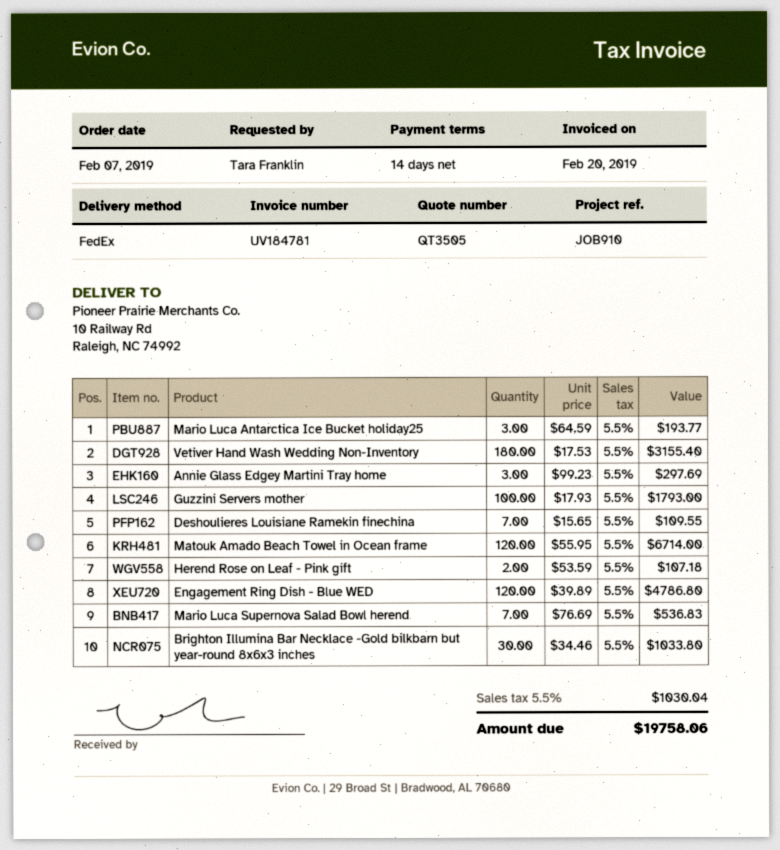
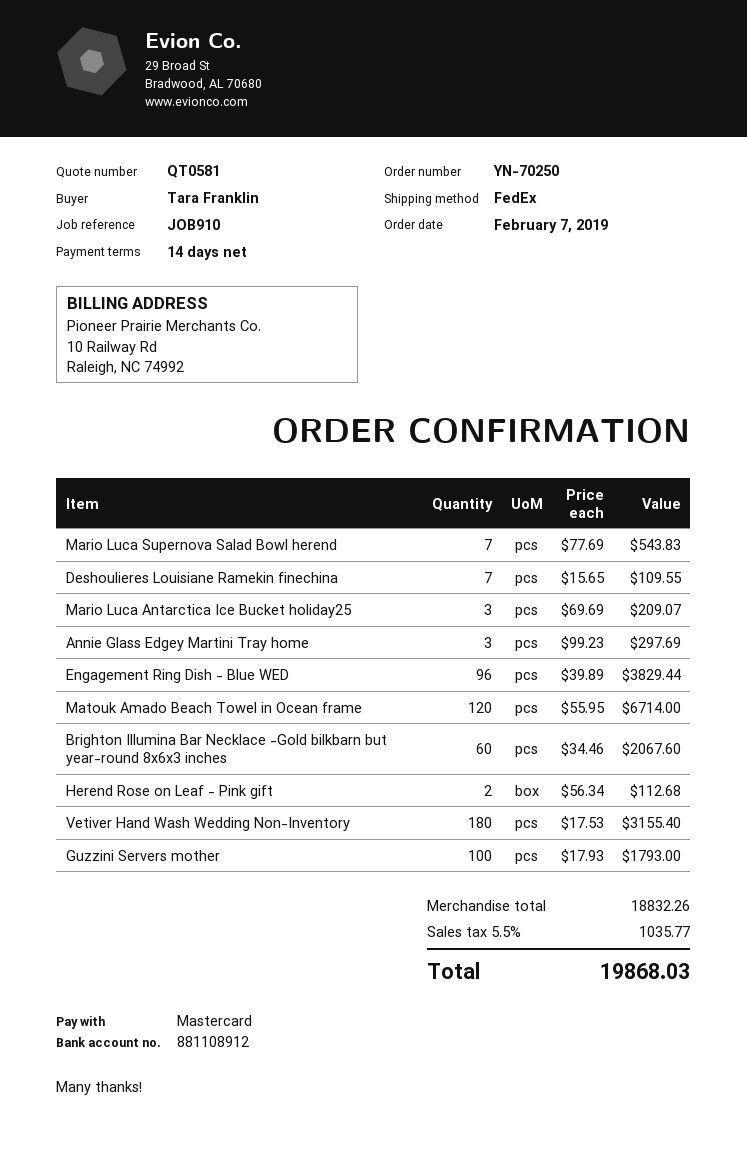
quote number: QT3505 -> QT0581
Mario Luca Antarctica Ice Bucket holiday25: 3 x 64.59 = 193.77 -> 3 x 69.69 = 209.07
Herend Rose on Leaf - Pink gift: 2 x 53.59 = 107.18 -> 2 x 56.34 = 112.68
Engagement Ring Dish - Blue WED: 120 x 39.89 = 4786.80 -> 96 x 39.89 = 3829.44
Mario Luca Supernova Salad Bowl herend: 7 x 76.69 = 536.83 -> 7 x 77.69 = 543.83
Brighton Illumina Bar Necklace -Gold bilkbarn but year-round 8x6x3 inches: 30 x 34.46 = 1033.80 -> 60 x 34.46 = 2067.60
tax: 5.5% = 1030.04 -> 5.5% = 1035.77
total: 19758.06 -> 19868.03

